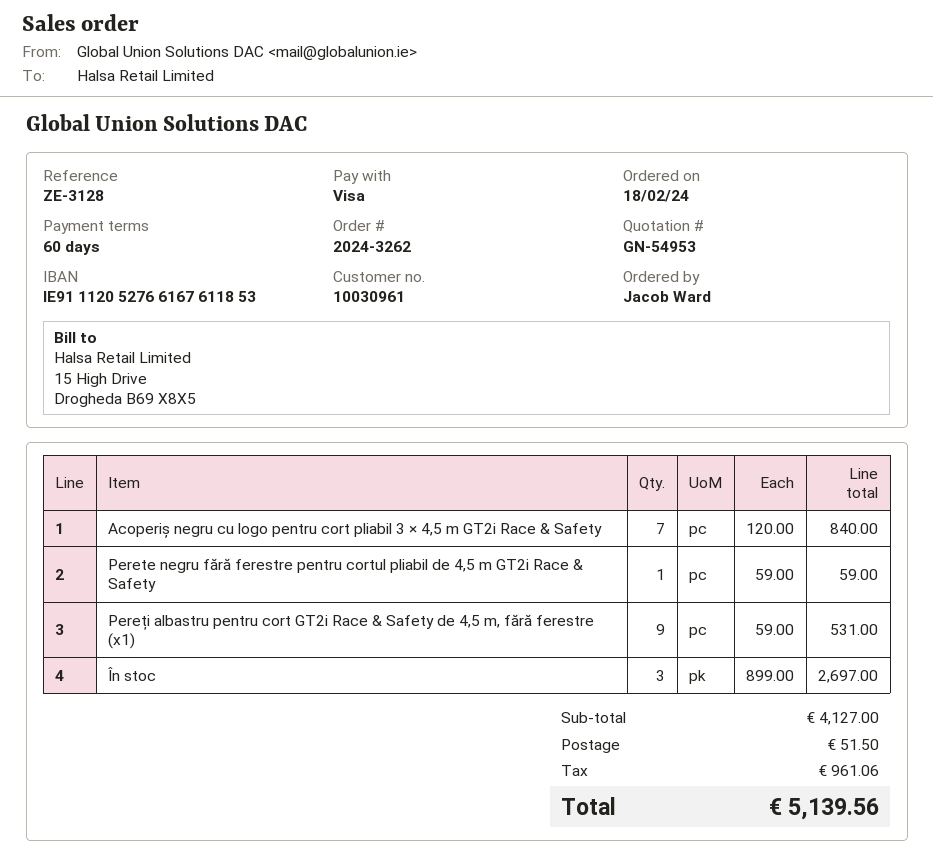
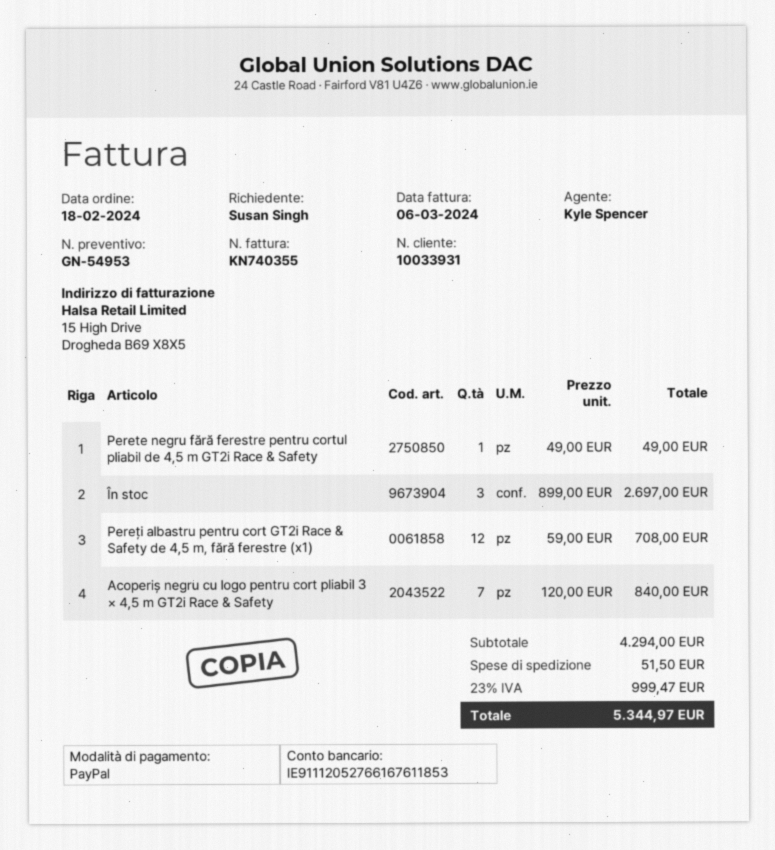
customer number: 10030961 -> 10033931
ordered by: Jacob Ward -> Susan Singh
payment method: Visa -> PayPal
Perete negru fără ferestre pentru cortul pliabil de 4,5 m GT2i Race & Safety: 1 x 59.00 = 59.00 -> 1 x 49.00 = 49.00
Pereți albastru pentru cort GT2i Race & Safety de 4,5 m, fără ferestre (x1): 9 x 59.00 = 531.00 -> 12 x 59.00 = 708.00
subtotal: 4127.00 -> 4294.00
tax: 961.06 -> 999.47
total: 5139.56 -> 5344.97

